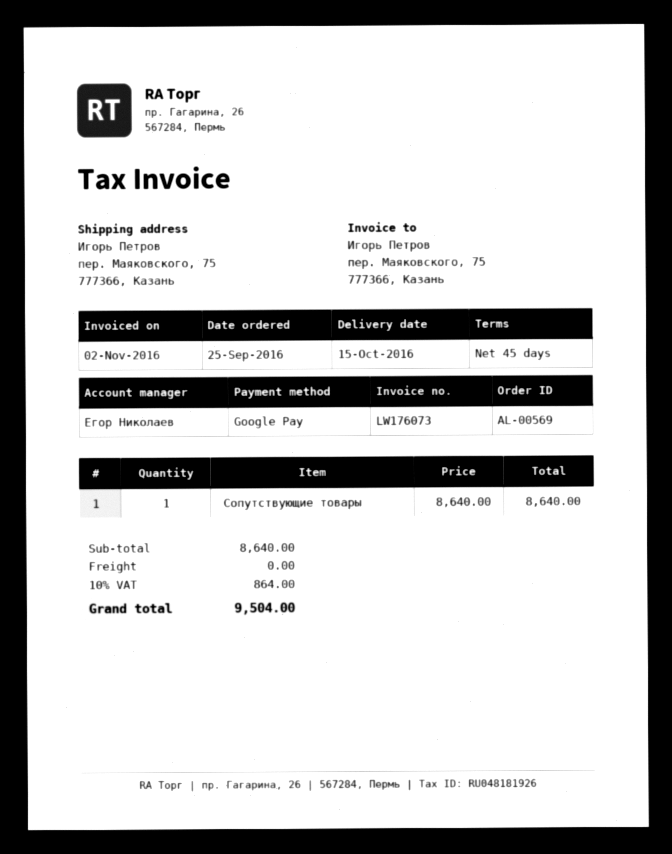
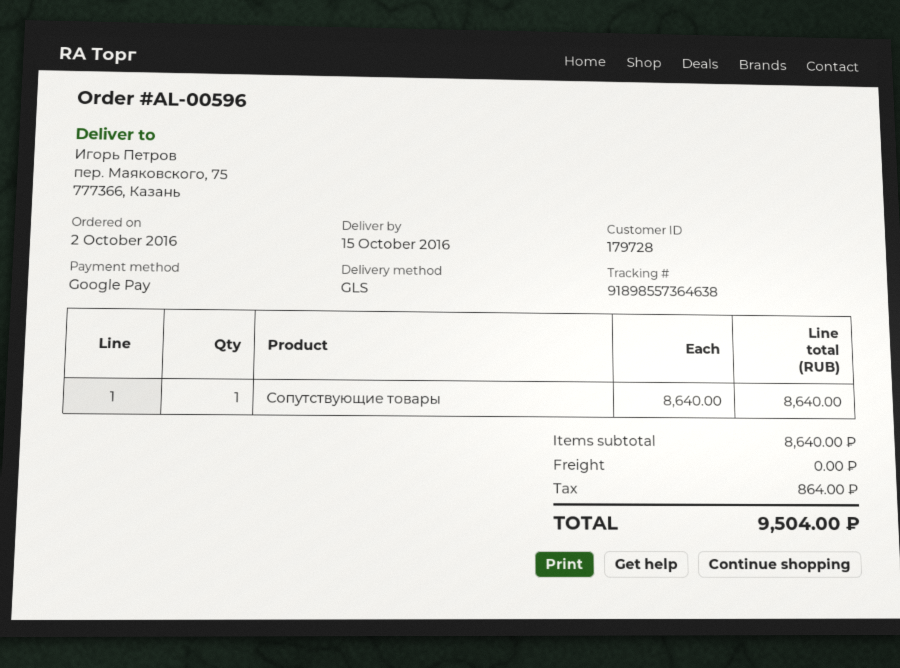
order number: AL-00569 -> AL-00596
order date: 2016-09-25 -> 2016-10-02

